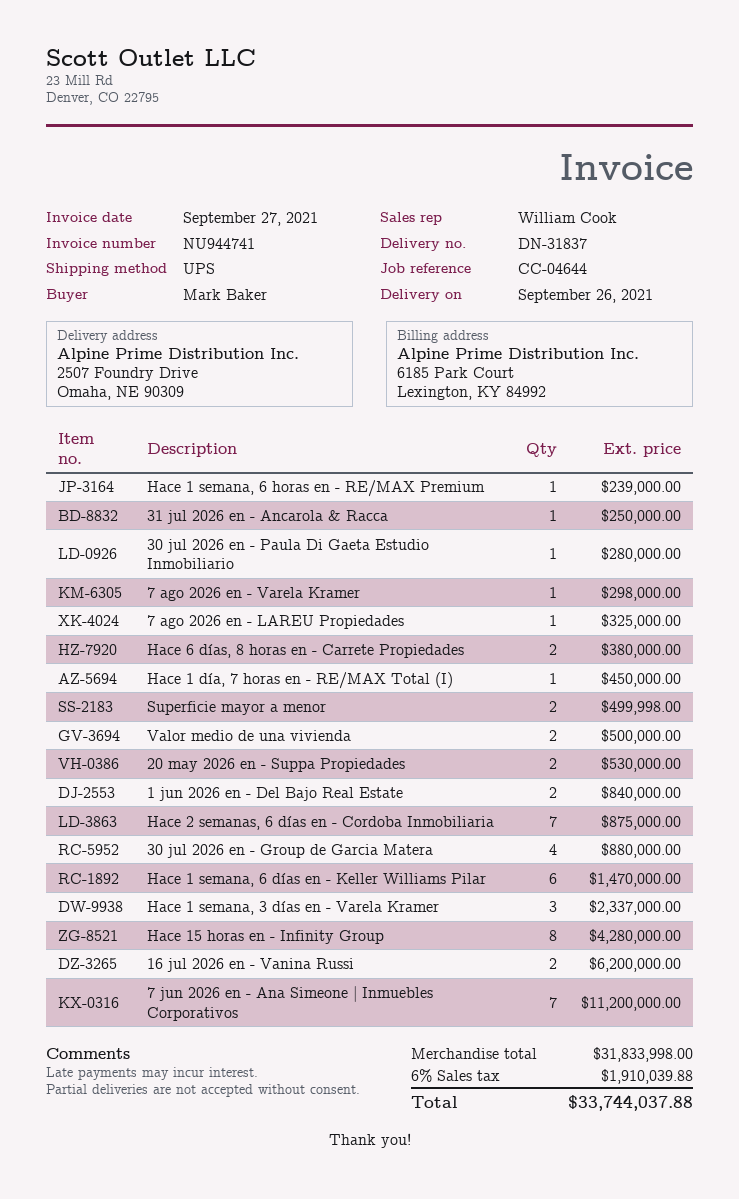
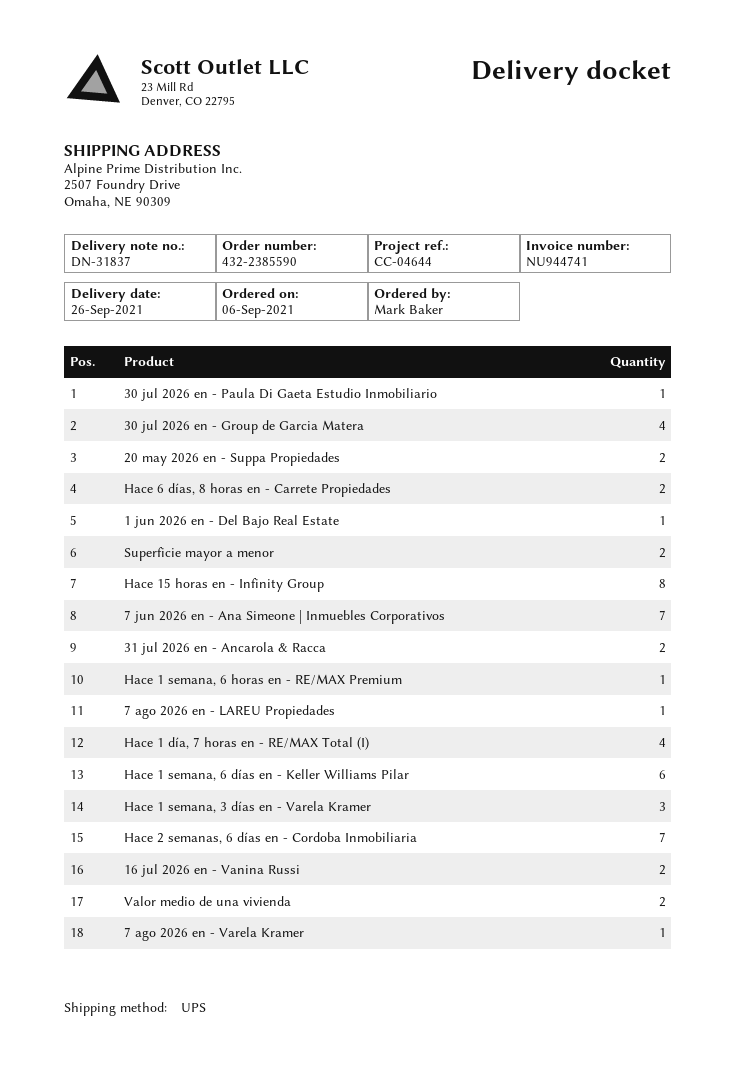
31 jul 2026 en - Ancarola & Racca: 1 -> 2
Hace 1 día, 7 horas en - RE/MAX Total (I): 1 -> 4
1 jun 2026 en - Del Bajo Real Estate: 2 -> 1

